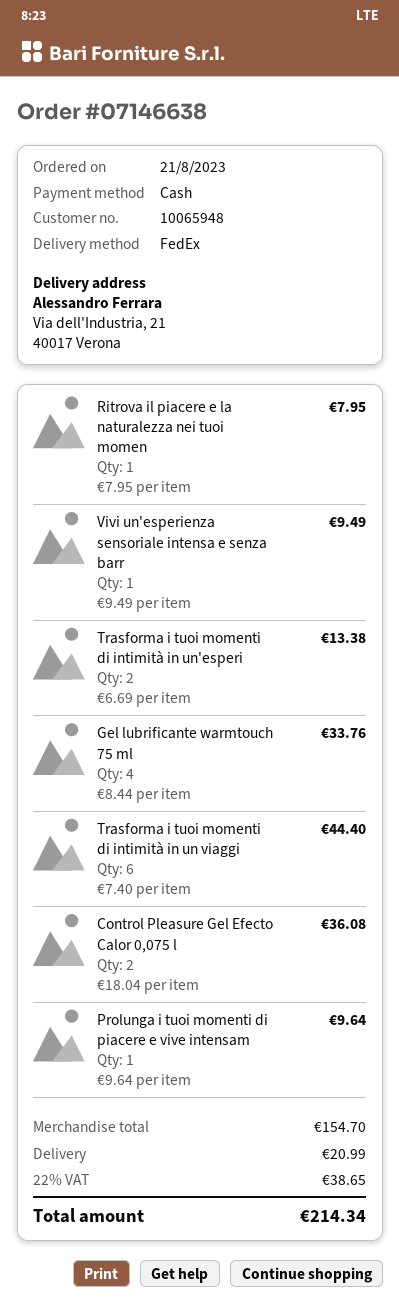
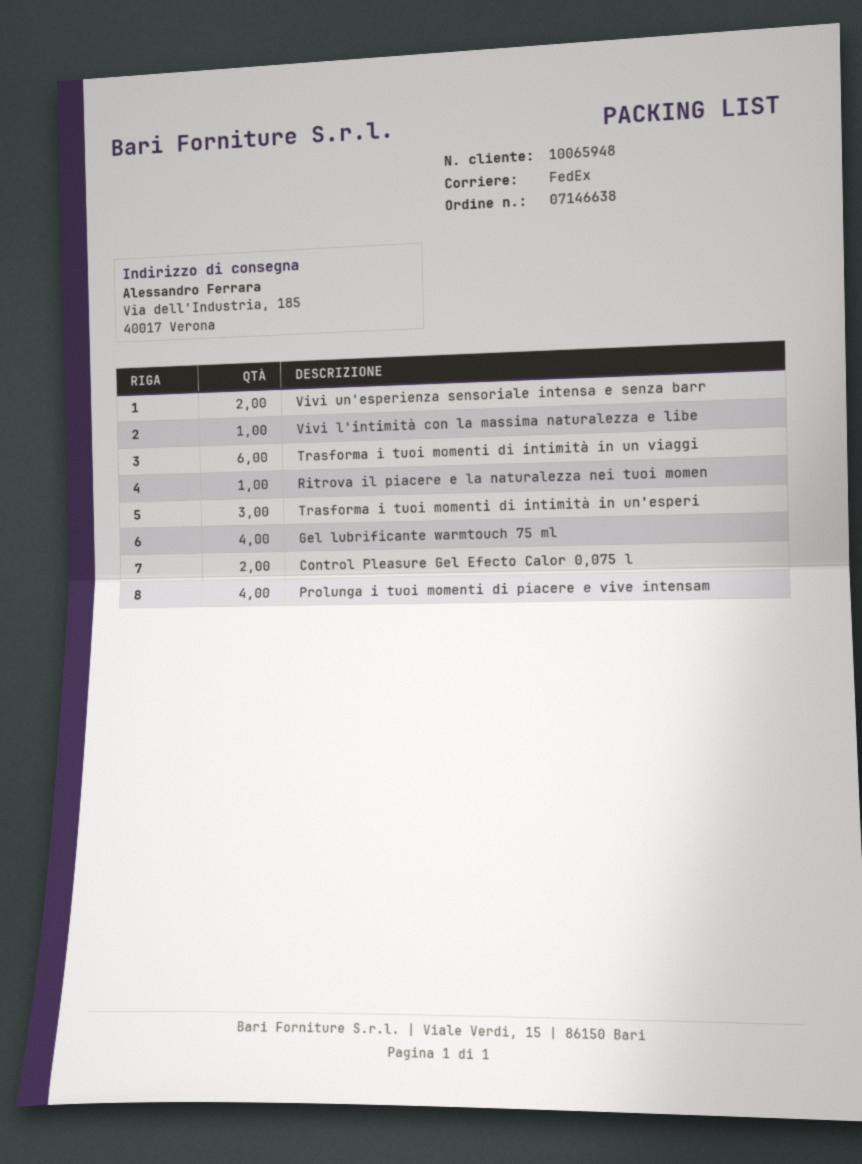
ship to: Via dell'Industria, 21, 40017 Verona -> Via dell'Industria, 185, 40017 Verona
Vivi un'esperienza sensoriale intensa e senza barr: 1 -> 2
Trasforma i tuoi momenti di intimità in un'esperi: 2 -> 3
Prolunga i tuoi momenti di piacere e vive intensam: 1 -> 4
Vivi l'intimità con la massima naturalezza e libe: none -> 1

